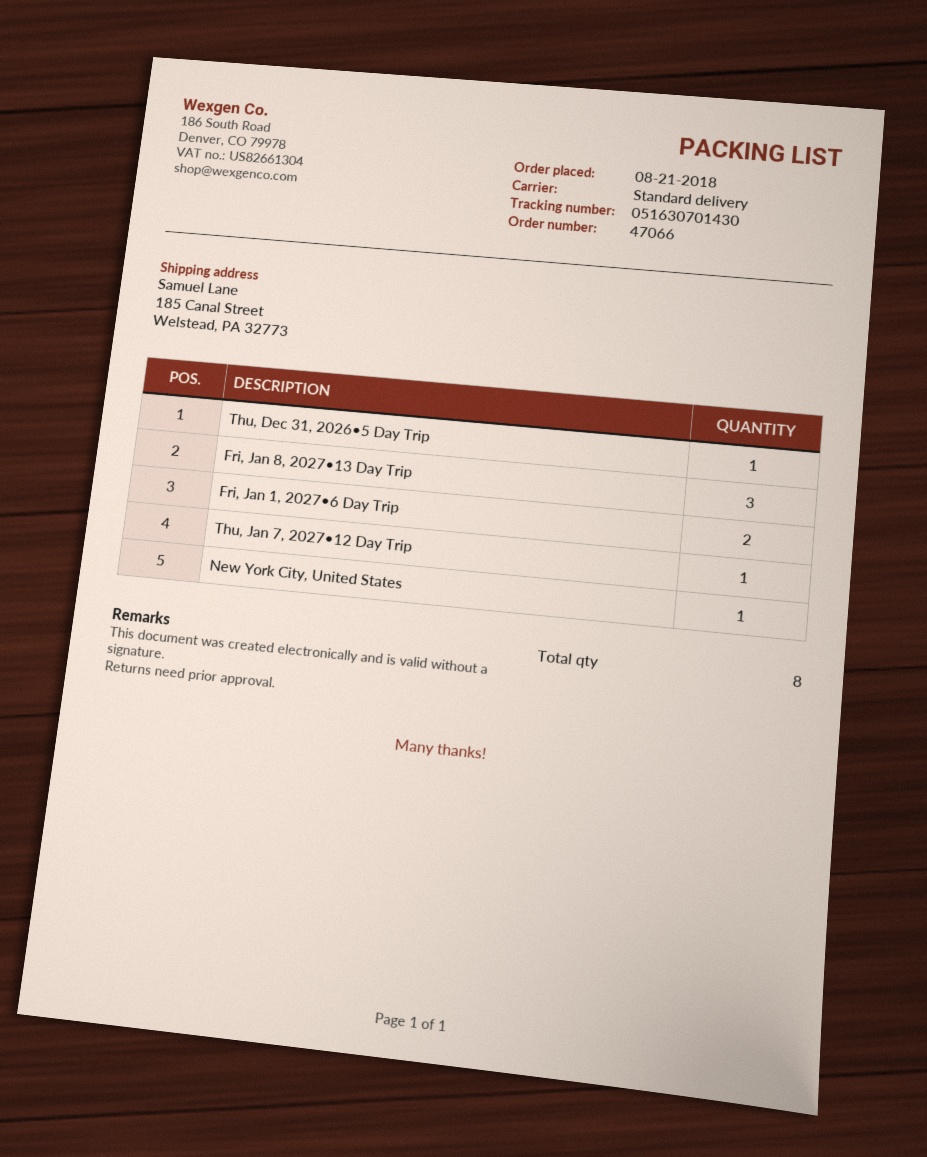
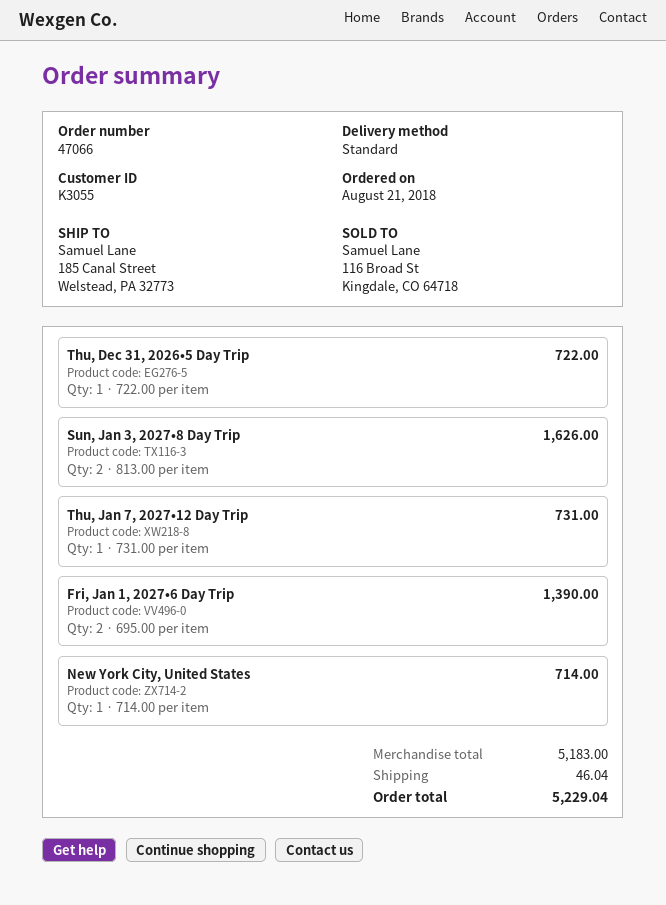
Fri, Jan 8, 2027•13 Day Trip: 3 -> none
Sun, Jan 3, 2027•8 Day Trip: none -> 2

